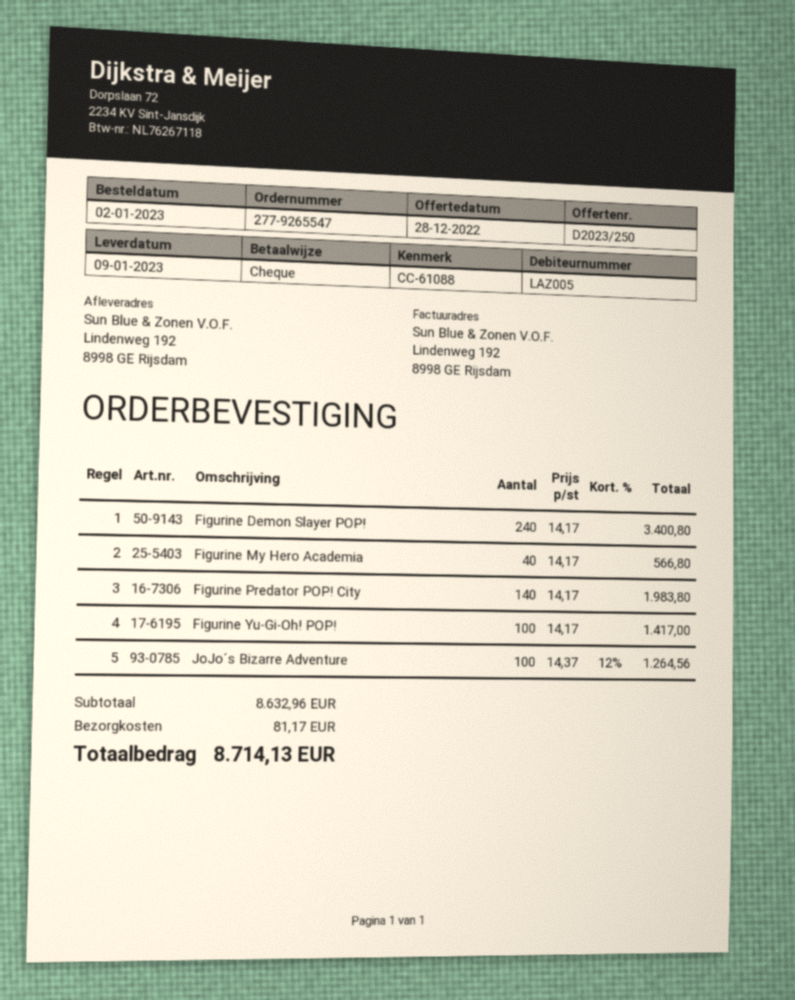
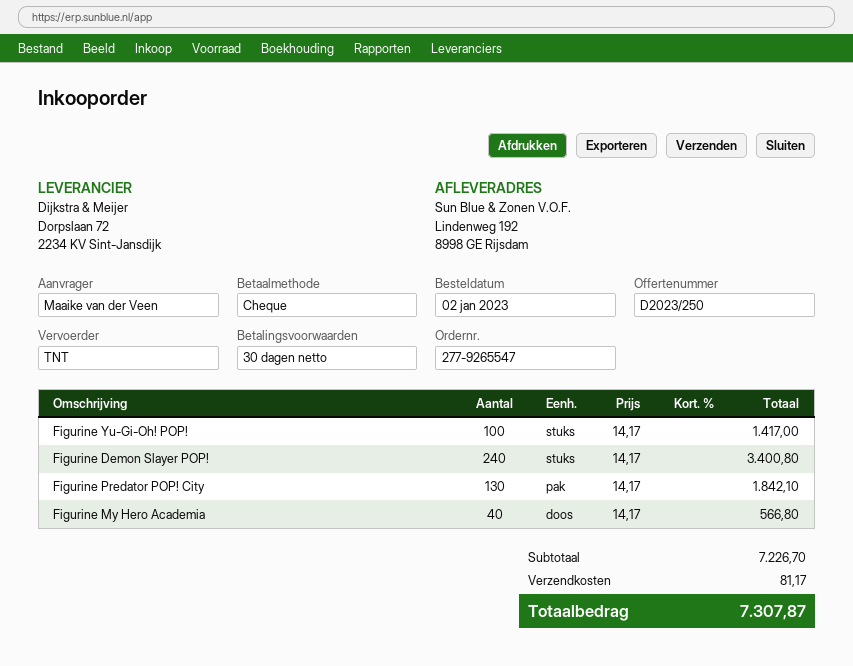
Figurine Predator POP! City: 140 x 14.17 = 1983.80 -> 130 x 14.17 = 1842.10
JoJo´s Bizarre Adventure: 100 x 14.37 - 12% = 1264.56 -> none
subtotal: 8632.96 -> 7226.70
total: 8714.13 -> 7307.87

